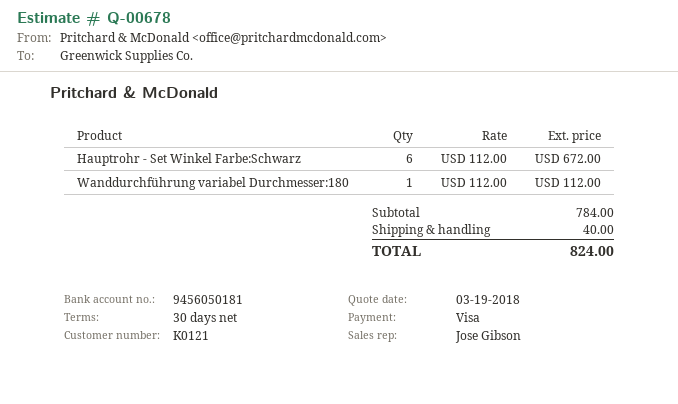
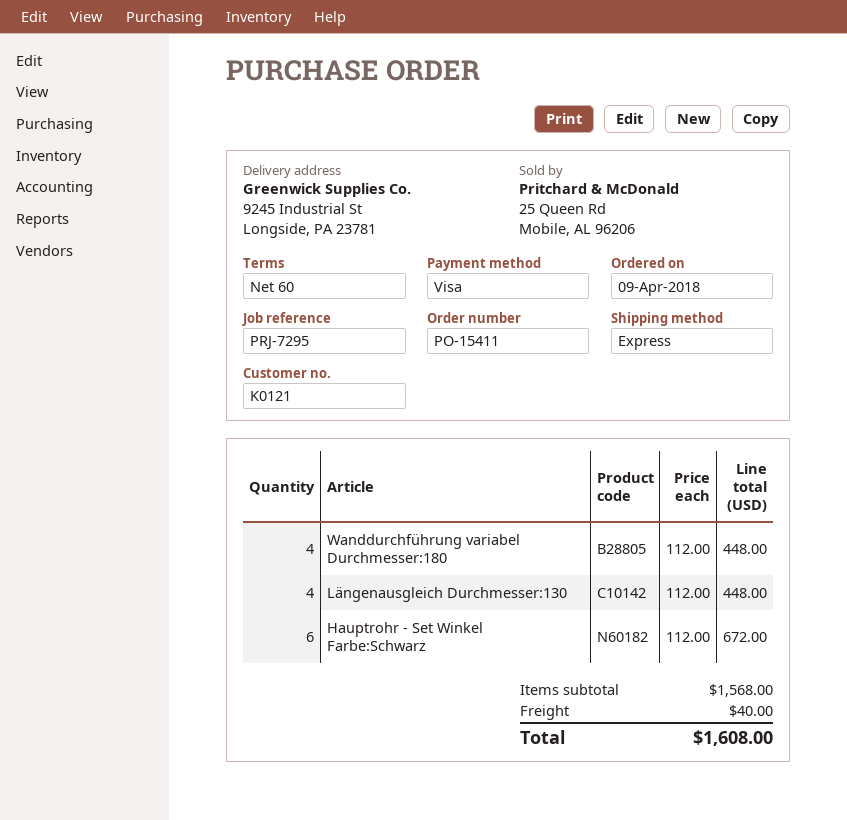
payment terms: 30 days -> 60 days
Wanddurchführung variabel Durchmesser:180: 1 x 112.00 = 112.00 -> 4 x 112.00 = 448.00
Längenausgleich Durchmesser:130: none -> 4 x 112.00 = 448.00
subtotal: 784.00 -> 1568.00
total: 824.00 -> 1608.00

